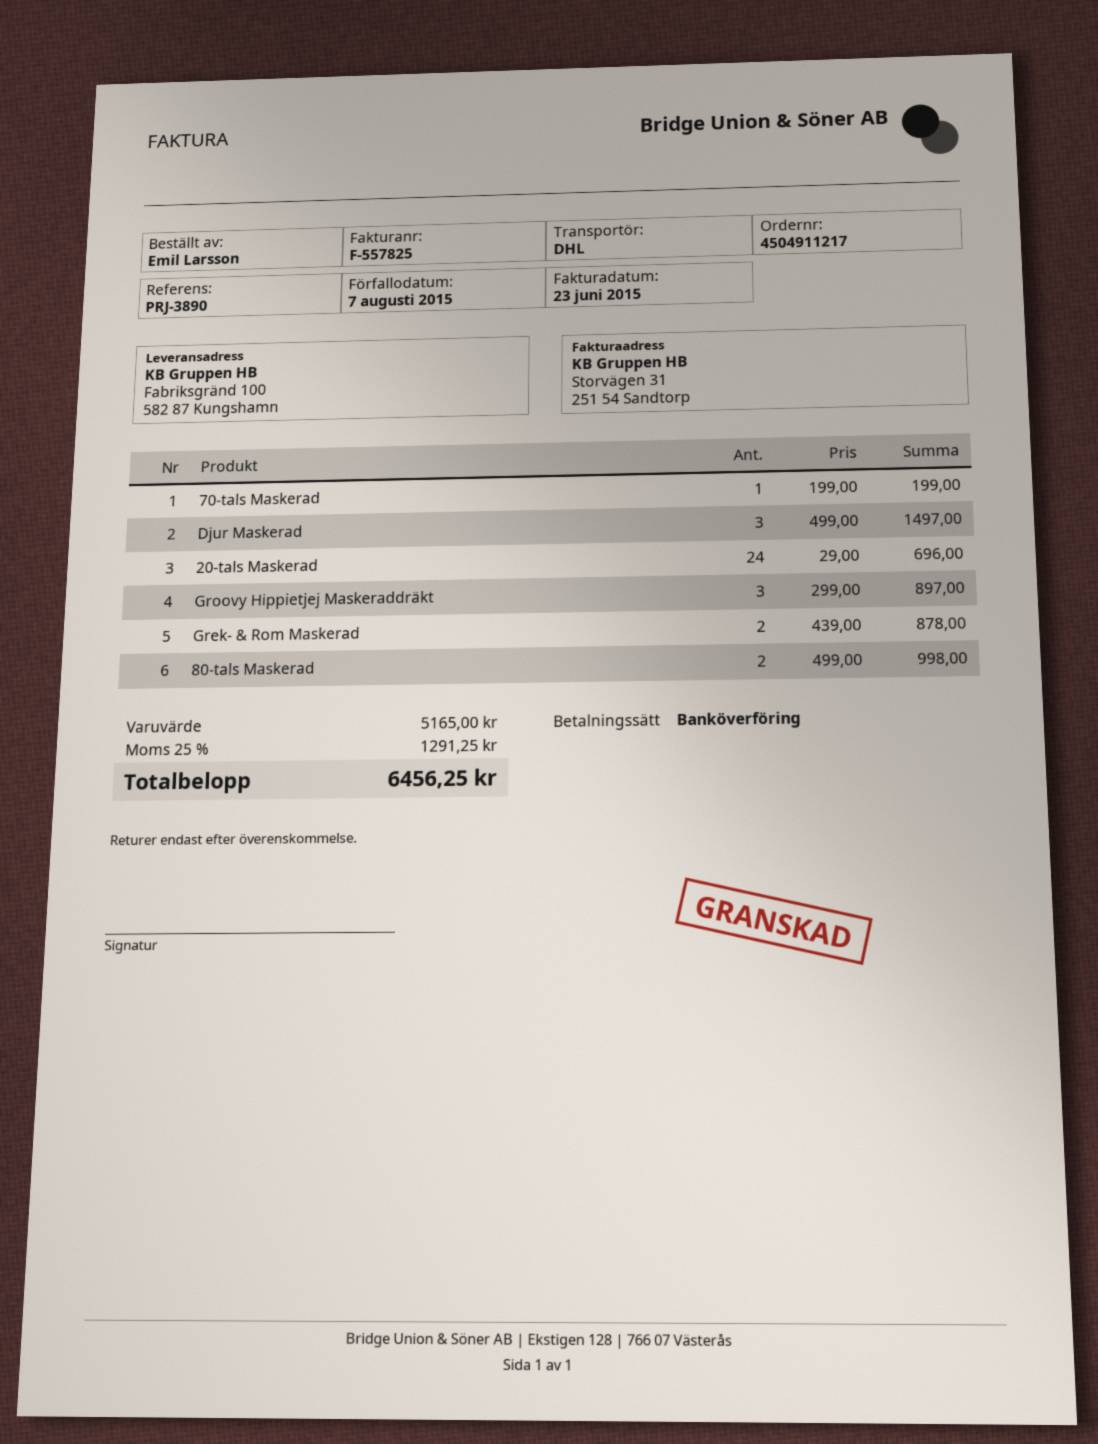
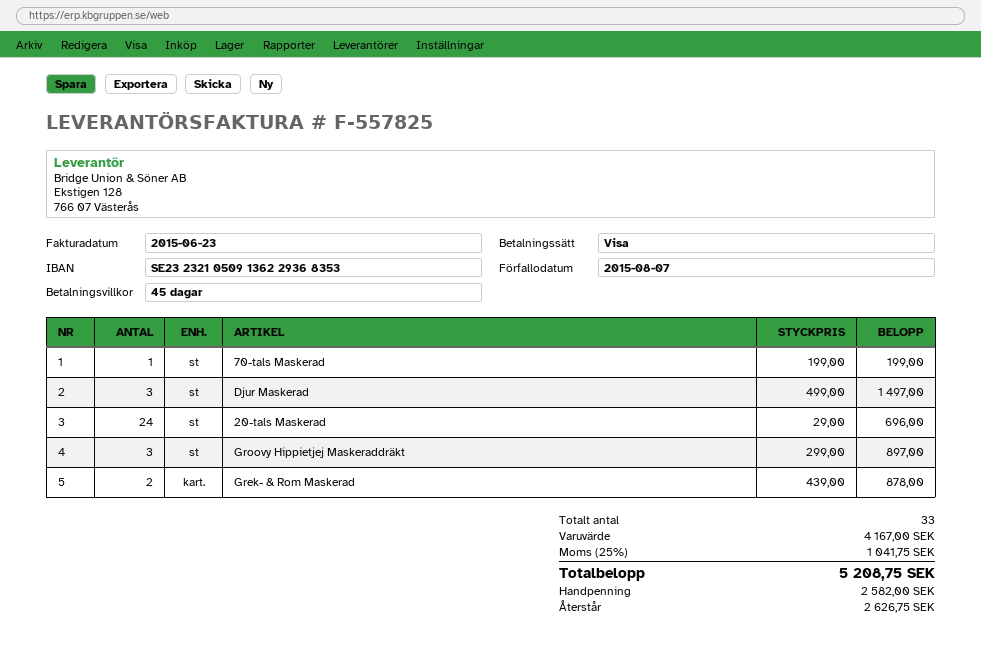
payment method: bank transfer -> Visa
80-tals Maskerad: 2 x 499.00 = 998.00 -> none
subtotal: 5165.00 -> 4167.00
tax: 25% = 1291.25 -> 25% = 1041.75
total: 6456.25 -> 5208.75

